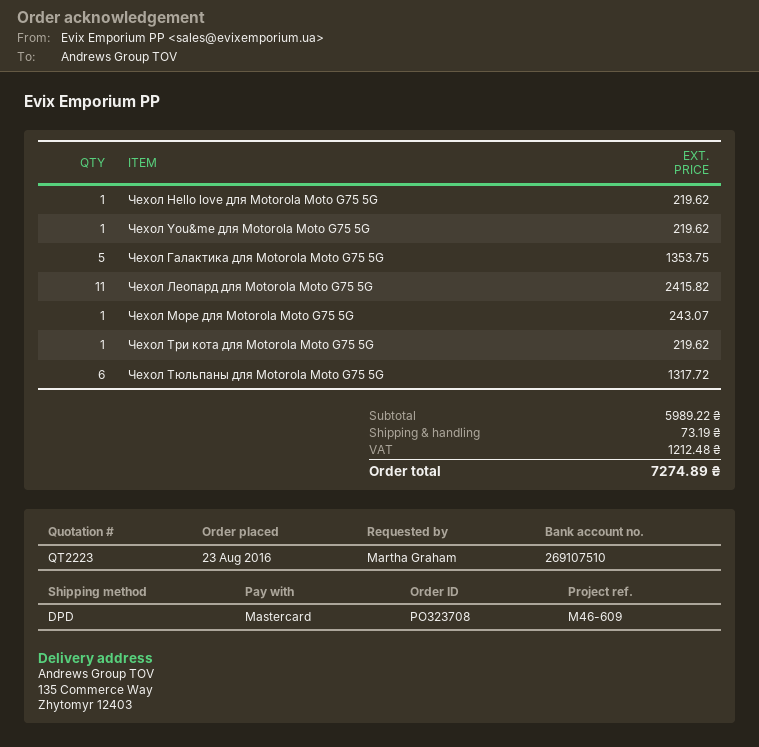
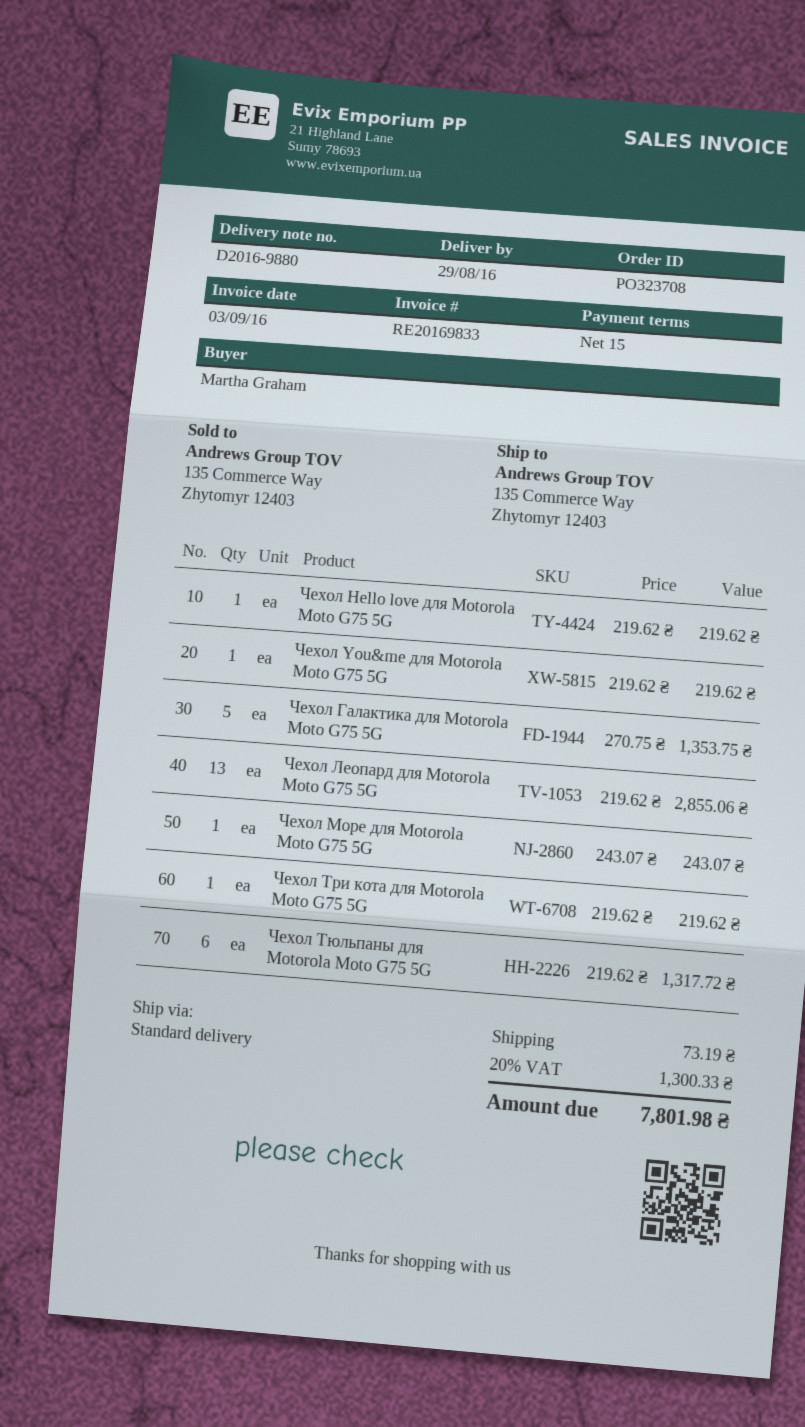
shipping method: DPD -> standard
Чехол Леопард для Motorola Moto G75 5G: 11 for 2415.82 -> 13 for 2855.06
tax: 1212.48 -> 1300.33
total: 7274.89 -> 7801.98

